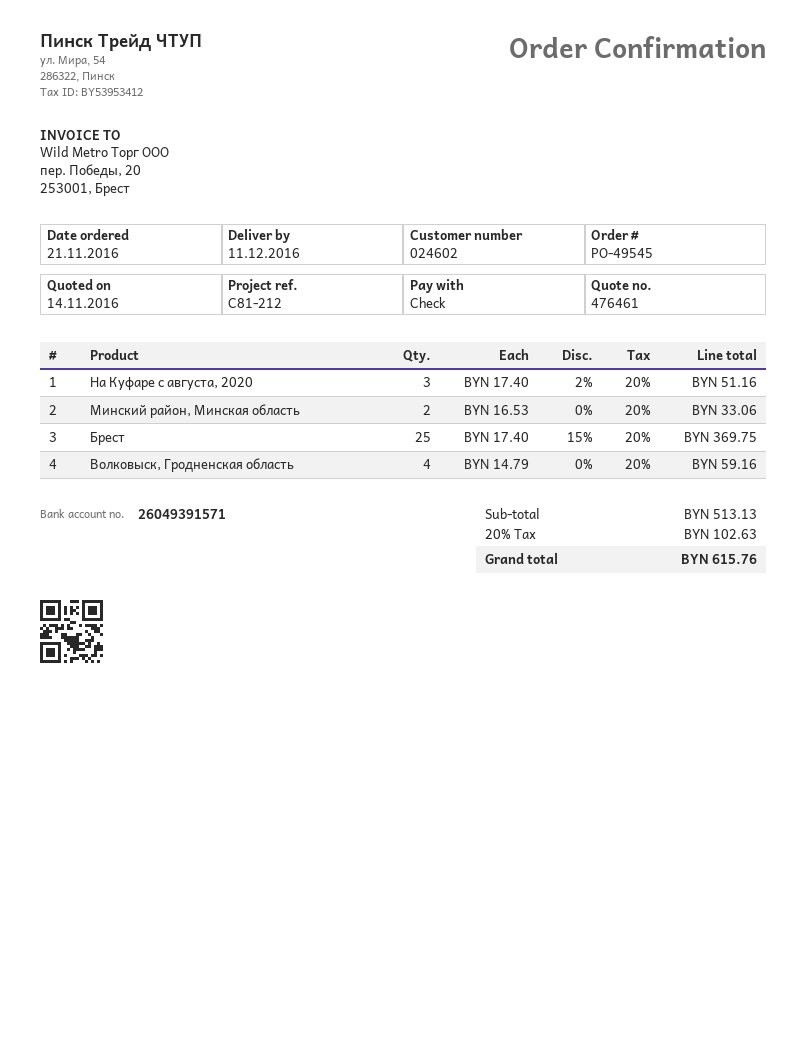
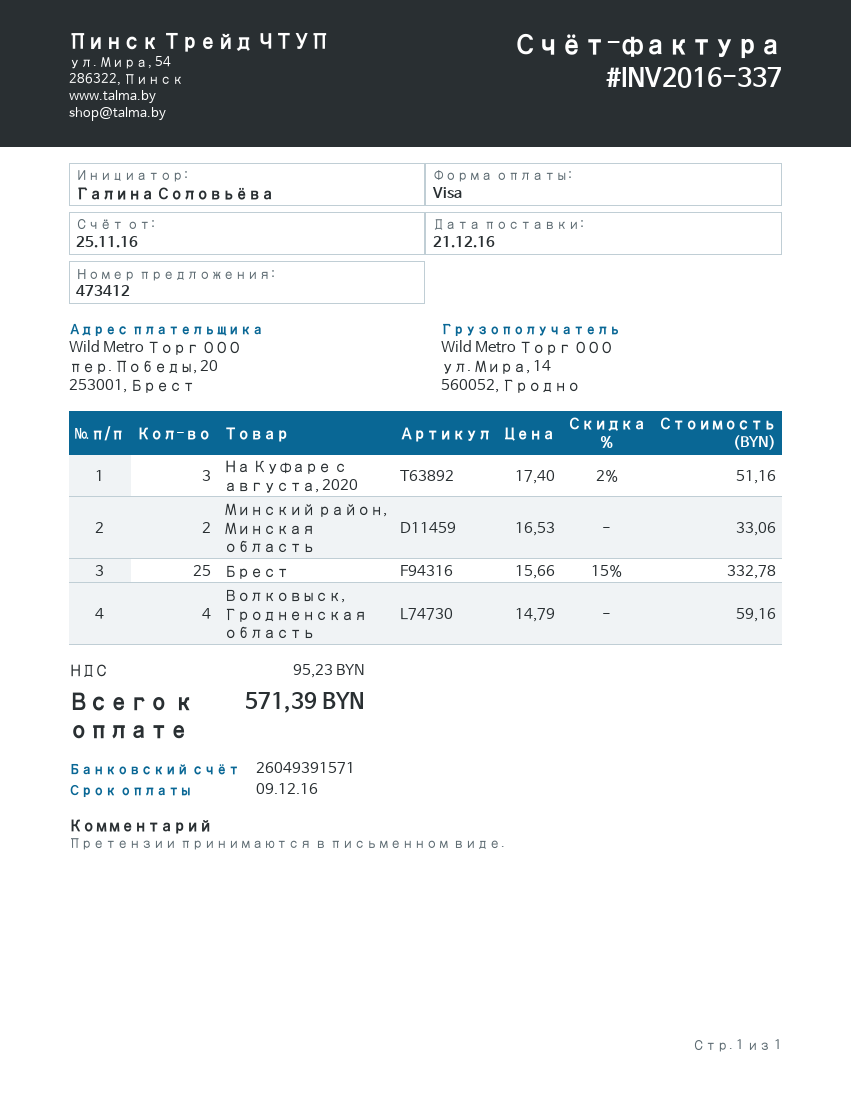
quote number: 476461 -> 473412
delivery date: 2016-12-11 -> 2016-12-21
payment method: cheque -> Visa
Брест: 25 x 17.40 - 15% = 369.75 -> 25 x 15.66 - 15% = 332.78
tax: 102.63 -> 95.23
total: 615.76 -> 571.39

